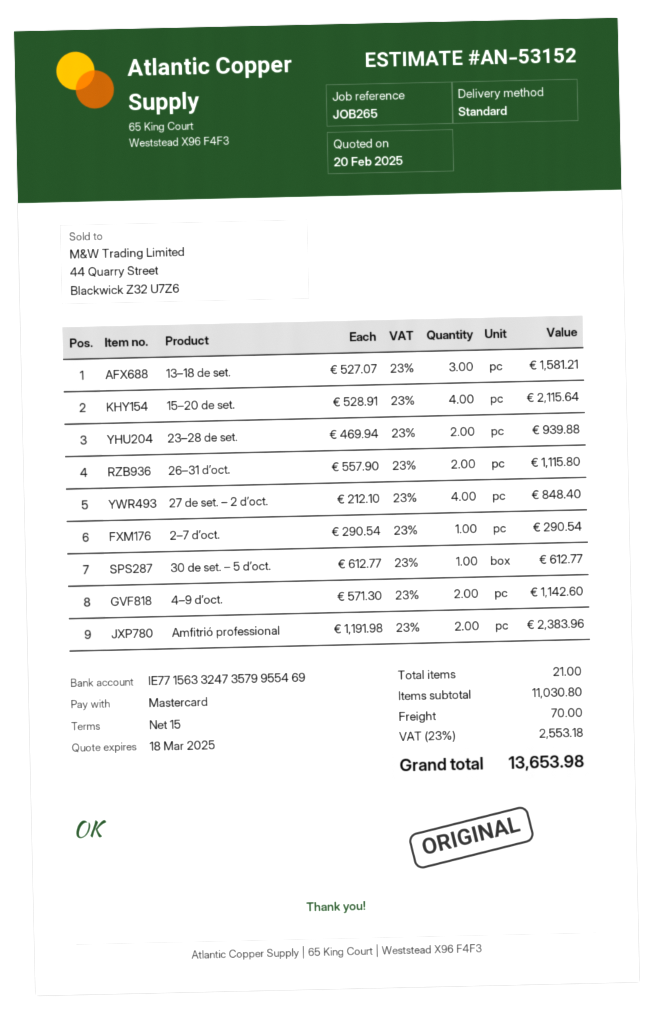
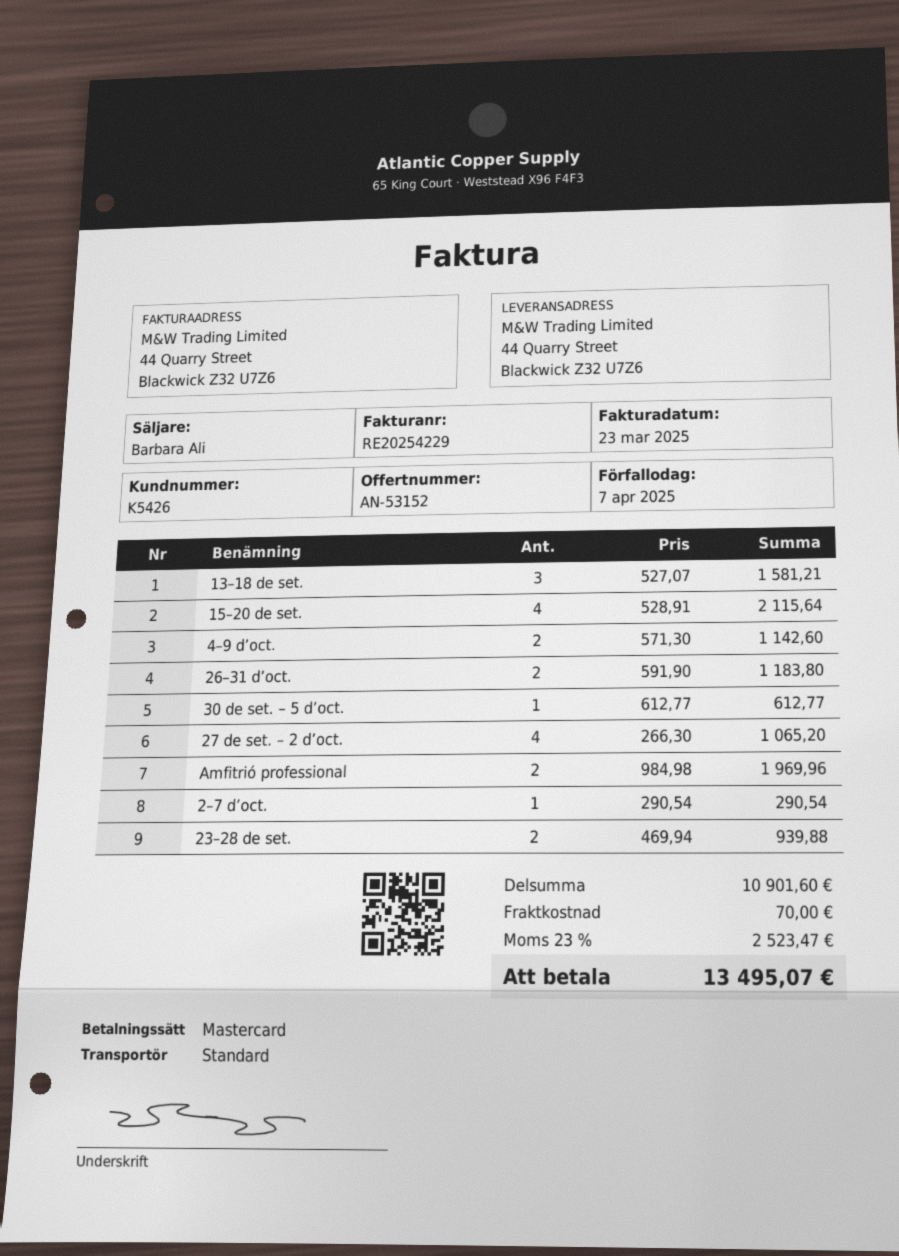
26–31 d’oct.: 2 x 557.90 = 1115.80 -> 2 x 591.90 = 1183.80
27 de set. – 2 d’oct.: 4 x 212.10 = 848.40 -> 4 x 266.30 = 1065.20
Amfitrió professional: 2 x 1191.98 = 2383.96 -> 2 x 984.98 = 1969.96
subtotal: 11030.80 -> 10901.60
tax: 23% = 2553.18 -> 23% = 2523.47
total: 13653.98 -> 13495.07

